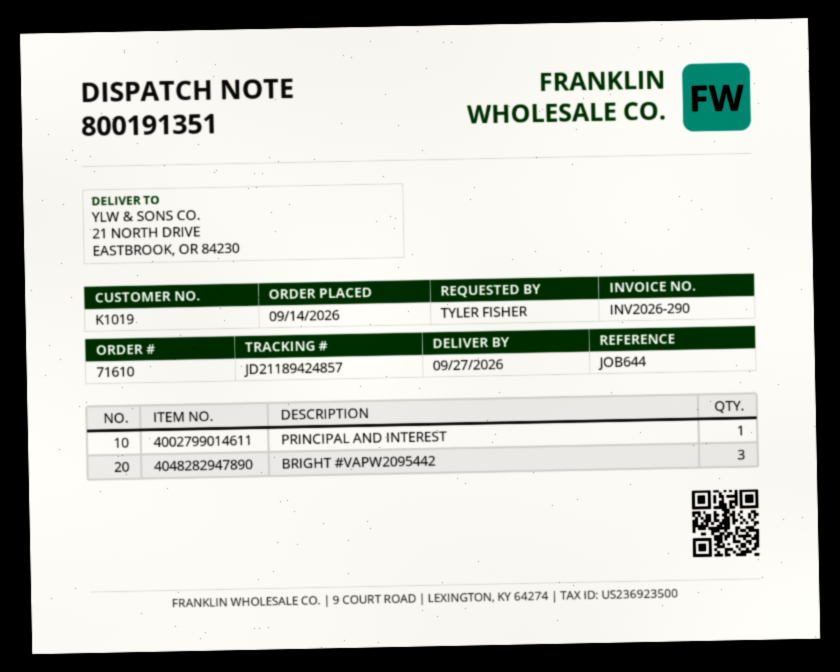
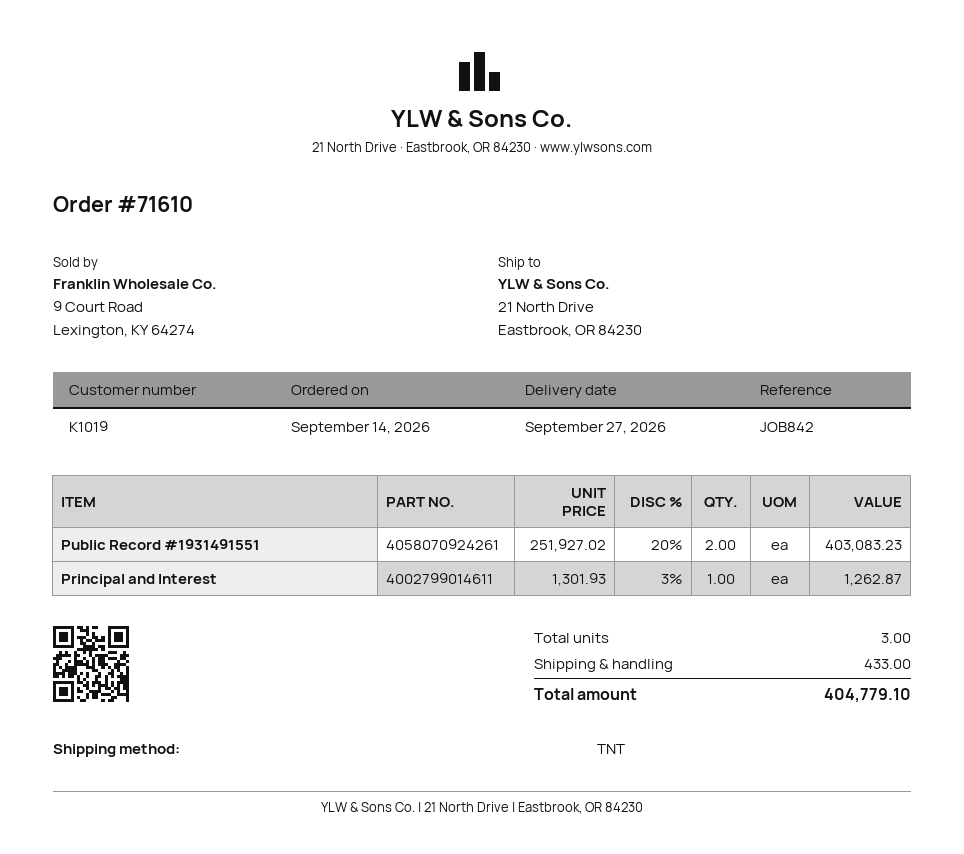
reference: JOB644 -> JOB842
BRIGHT #VAPW2095442: 3 -> none
Public Record #1931491551: none -> 2

